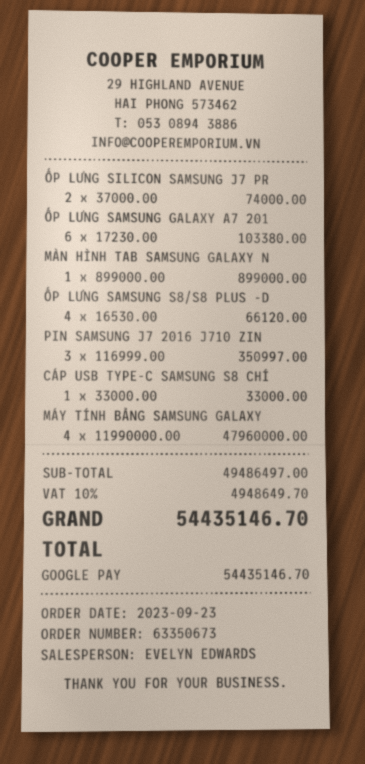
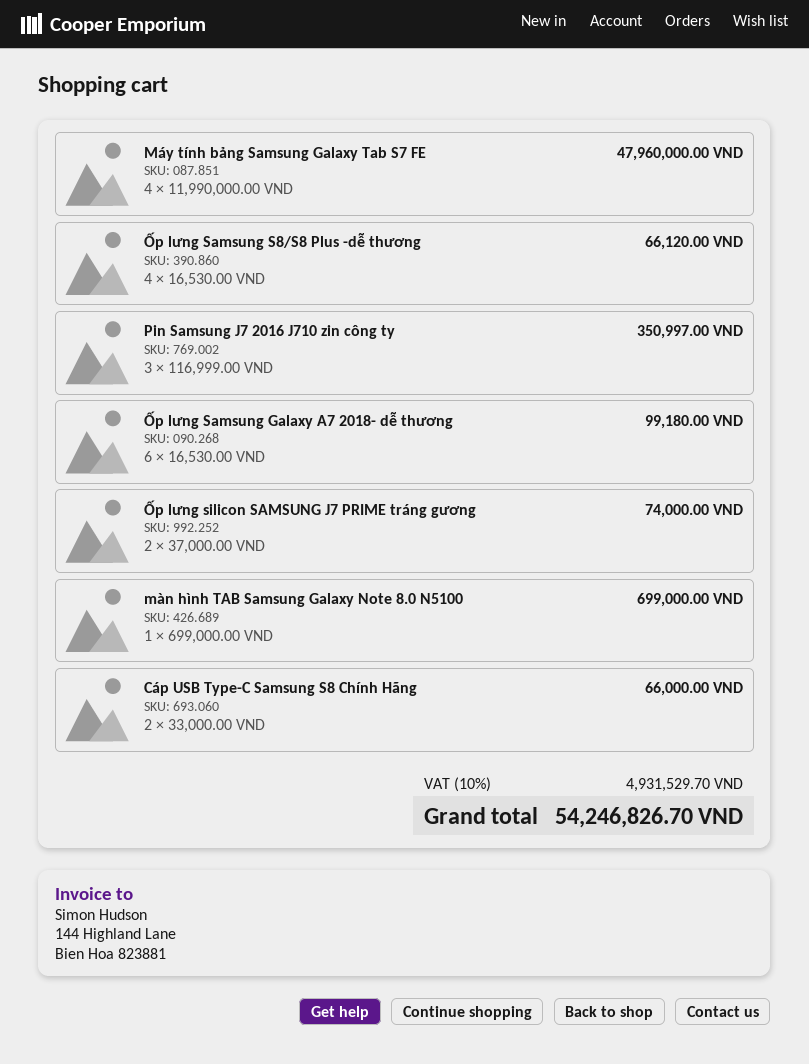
ỐP LƯNG SAMSUNG GALAXY A7 201: 6 x 17230.00 = 103380.00 -> 6 x 16530.00 = 99180.00
MÀN HÌNH TAB SAMSUNG GALAXY N: 1 x 899000.00 = 899000.00 -> 1 x 699000.00 = 699000.00
CÁP USB TYPE-C SAMSUNG S8 CHÍ: 1 x 33000.00 = 33000.00 -> 2 x 33000.00 = 66000.00
tax: 10% = 4948649.70 -> 10% = 4931529.70
total: 54435146.70 -> 54246826.70

